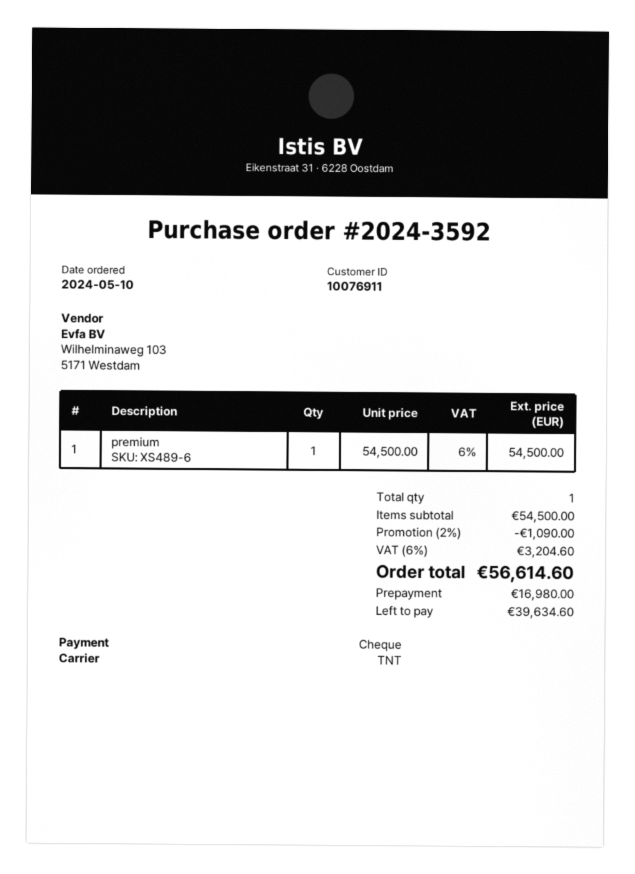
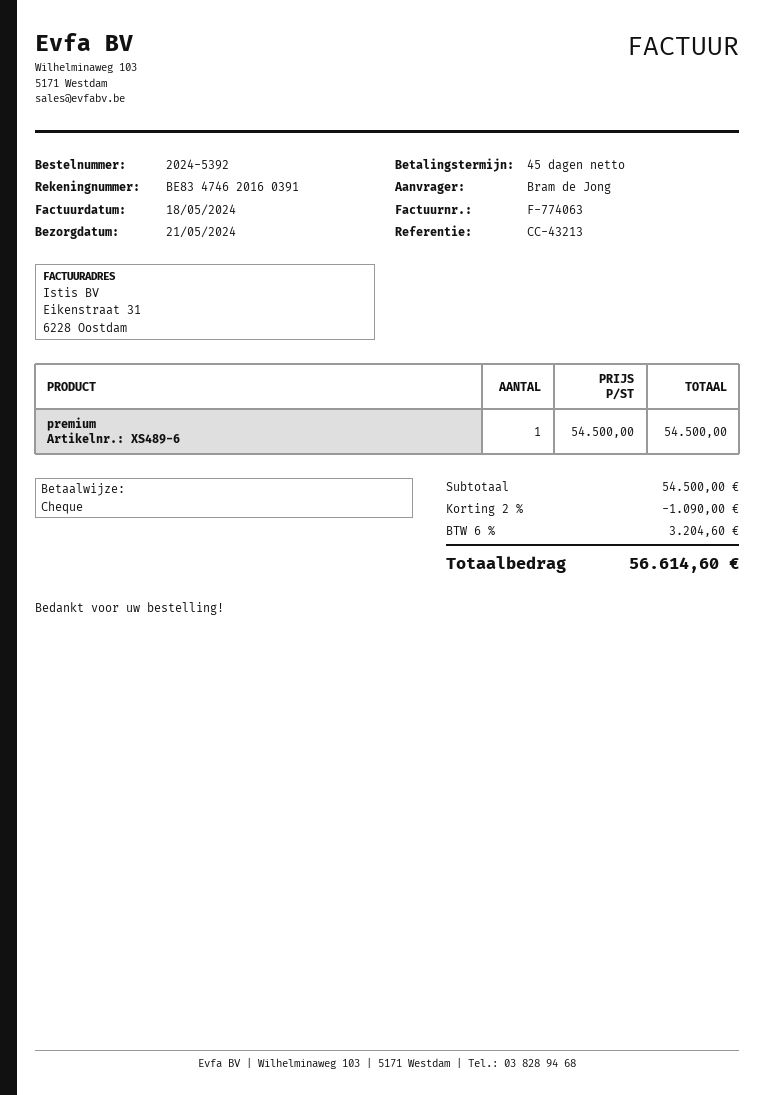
order number: 2024-3592 -> 2024-5392

